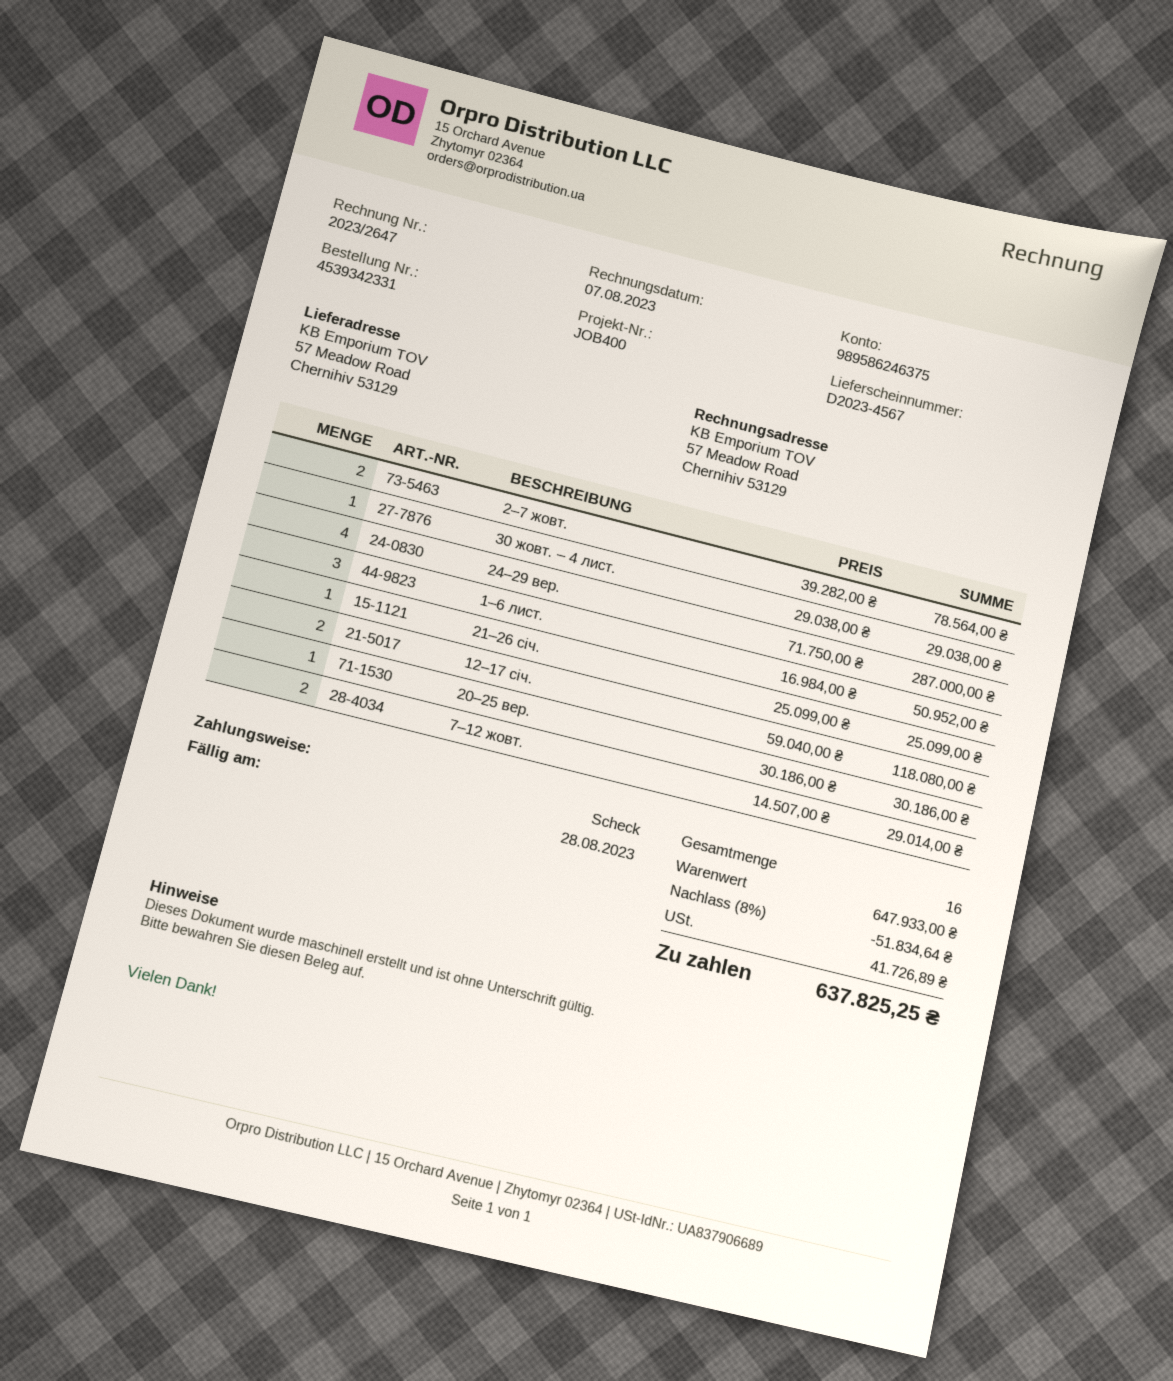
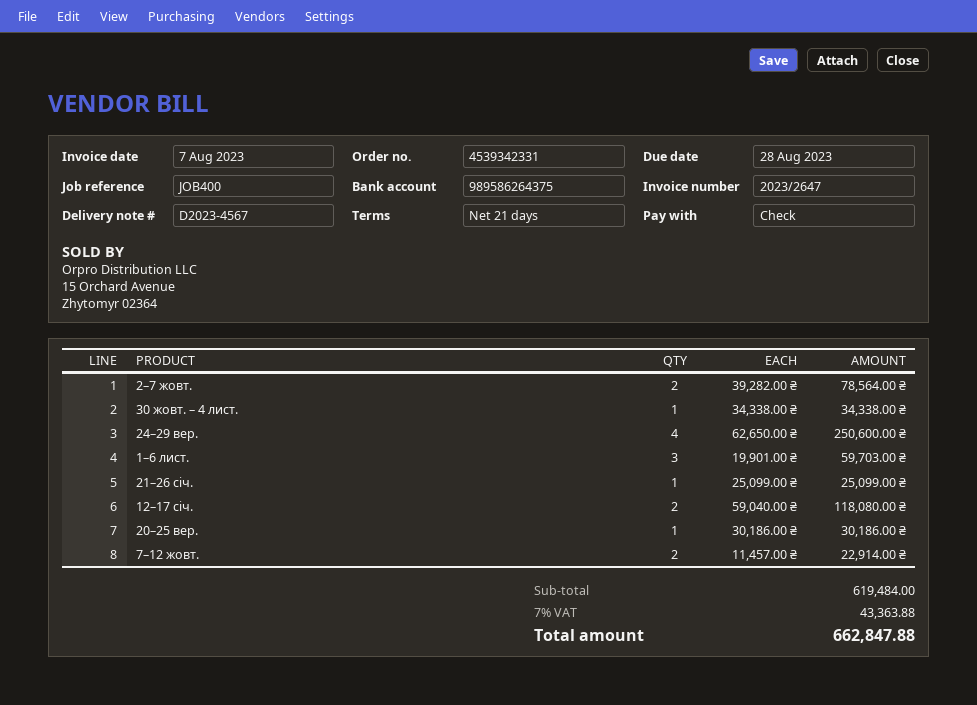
bank account: 989586246375 -> 989586264375
30 жовт. – 4 лист.: 1 x 29038.00 = 29038.00 -> 1 x 34338.00 = 34338.00
24–29 вер.: 4 x 71750.00 = 287000.00 -> 4 x 62650.00 = 250600.00
1–6 лист.: 3 x 16984.00 = 50952.00 -> 3 x 19901.00 = 59703.00
7–12 жовт.: 2 x 14507.00 = 29014.00 -> 2 x 11457.00 = 22914.00
subtotal: 647933.00 -> 619484.00
discount: 8% = 51834.64 -> none
tax: 41726.89 -> 43363.88
total: 637825.25 -> 662847.88

